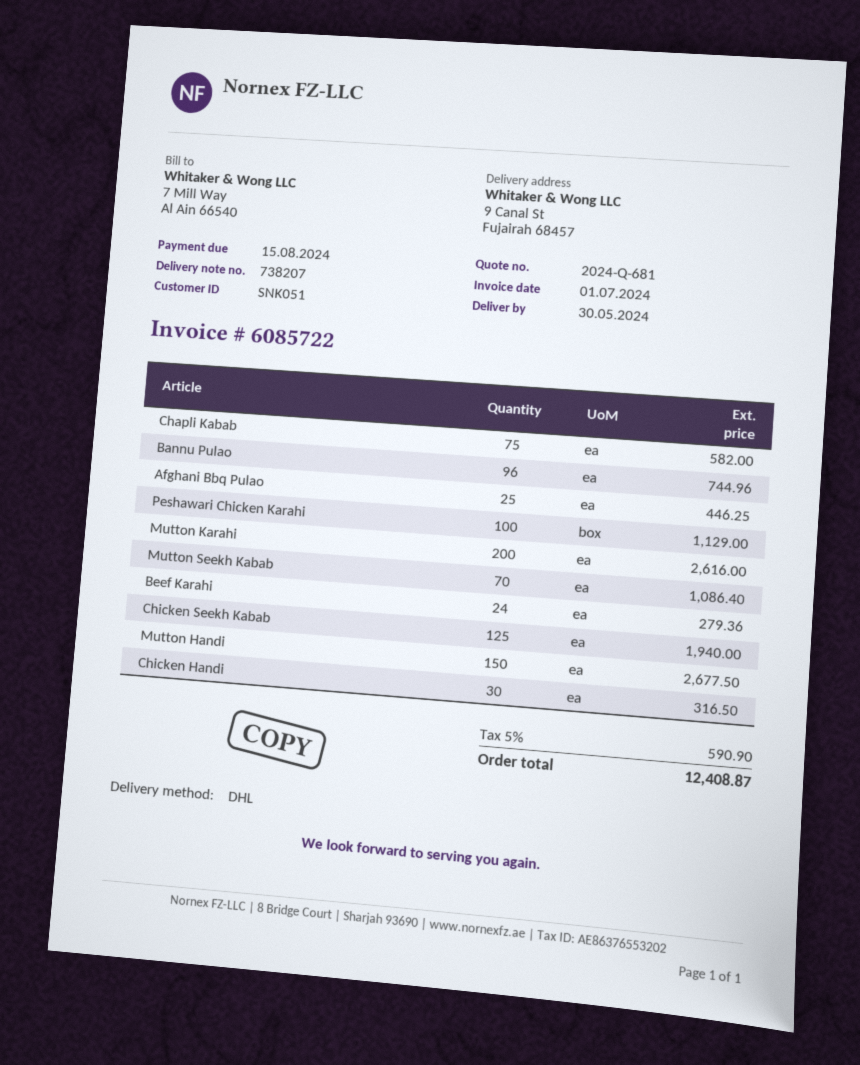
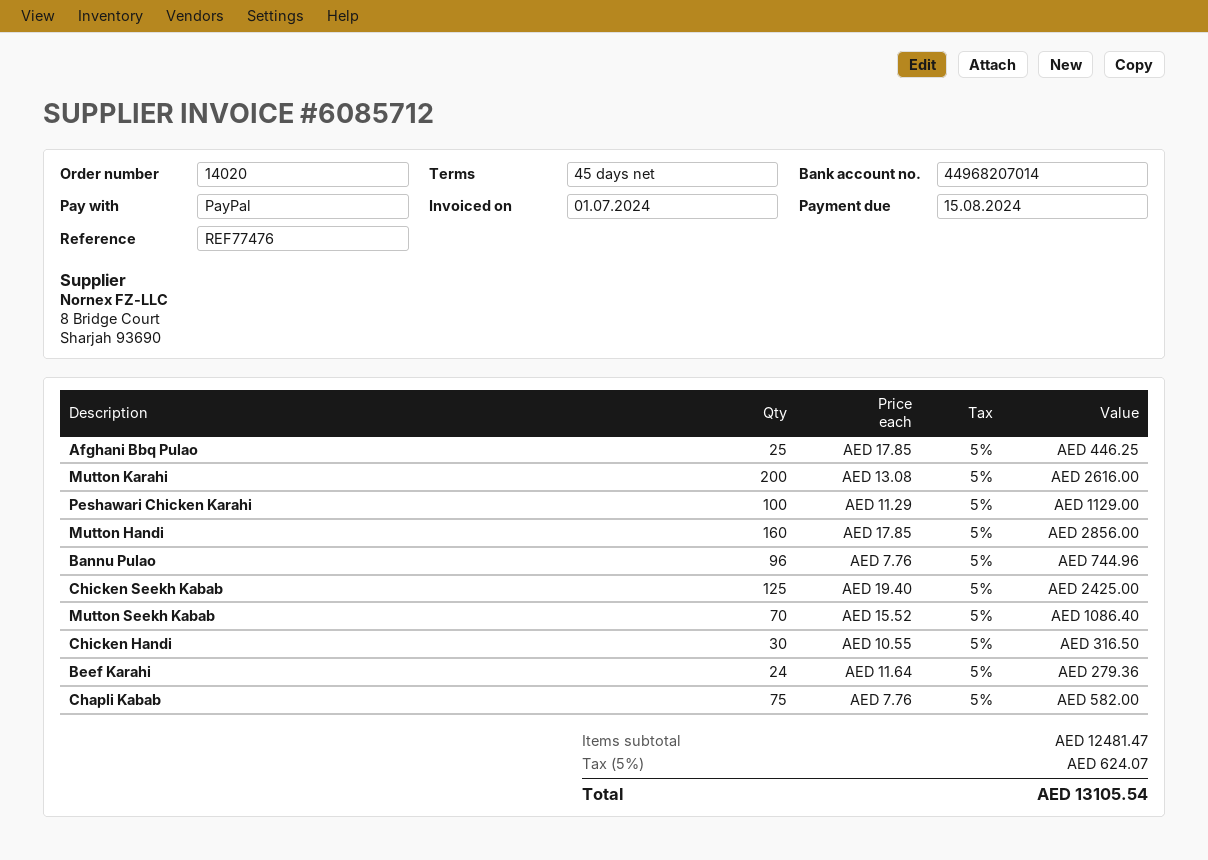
invoice number: 6085722 -> 6085712
Chicken Seekh Kabab: 125 for 1940.00 -> 125 for 2425.00
Mutton Handi: 150 for 2677.50 -> 160 for 2856.00
tax: 5% = 590.90 -> 5% = 624.07
total: 12408.87 -> 13105.54

